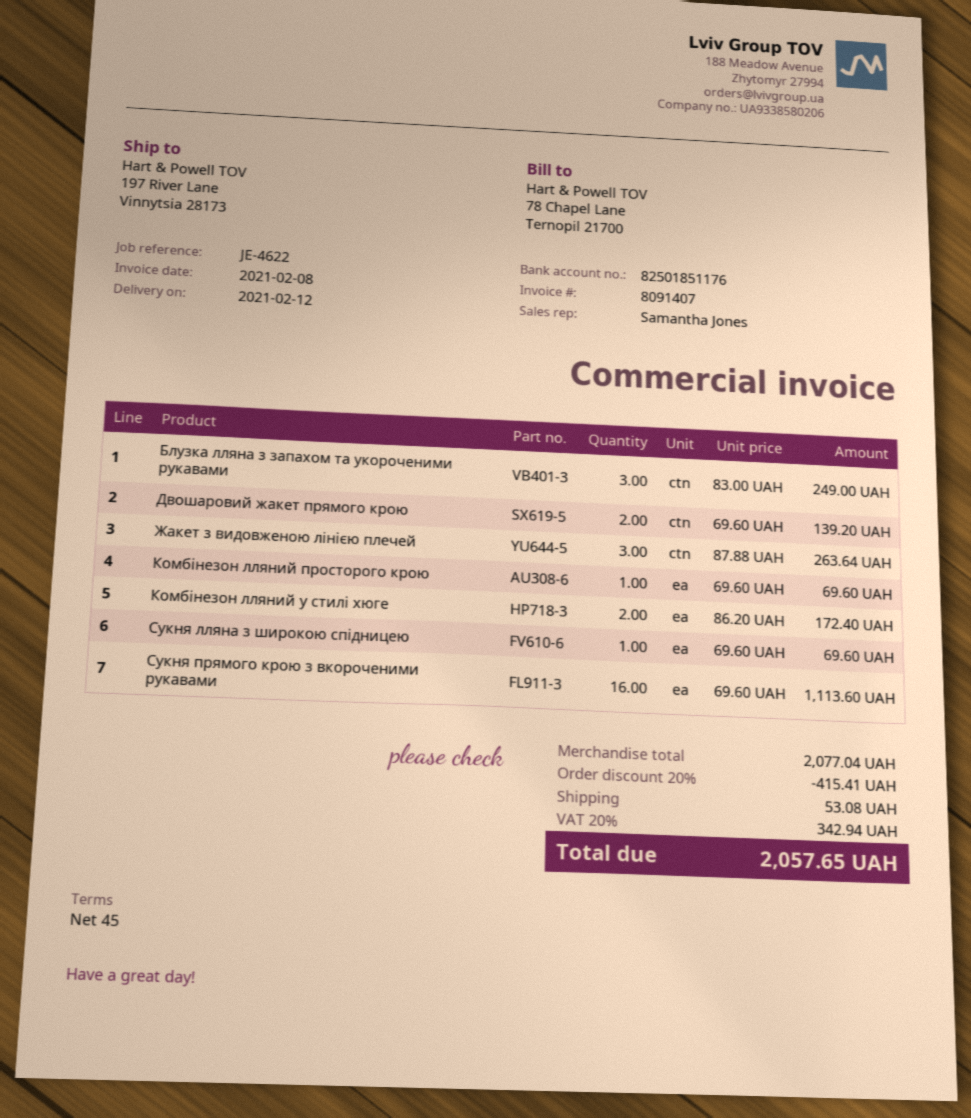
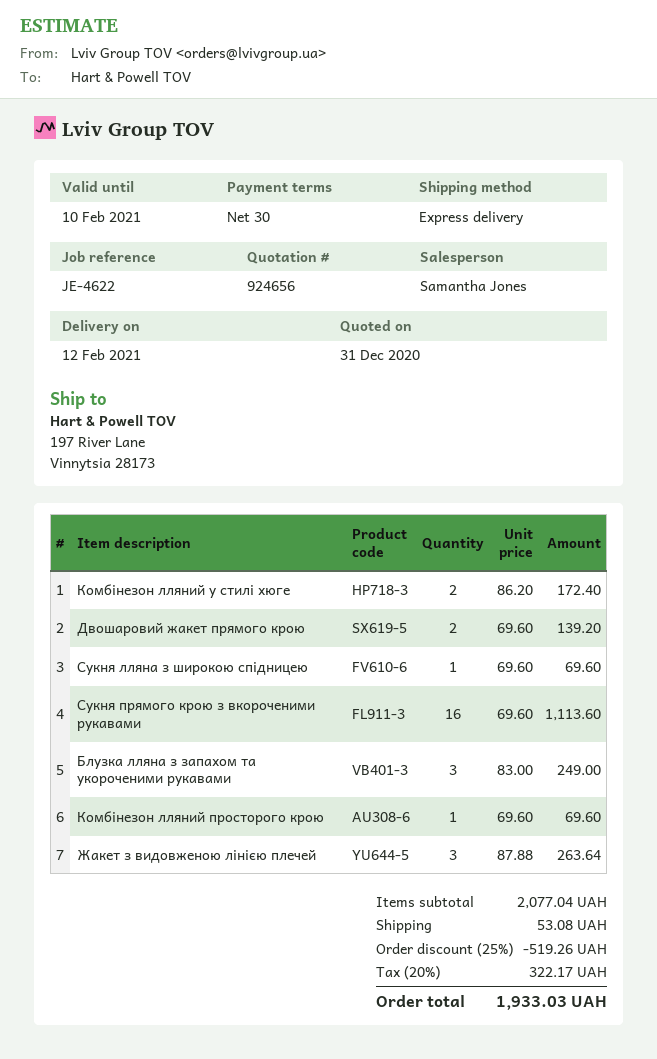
payment terms: 45 days -> 30 days
discount: 20% = 415.41 -> 25% = 519.26
tax: 20% = 342.94 -> 20% = 322.17
total: 2057.65 -> 1933.03

